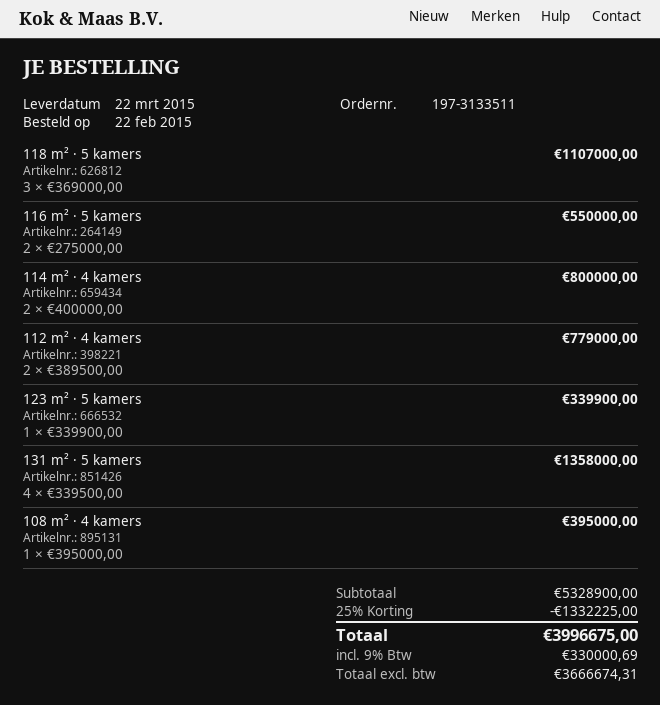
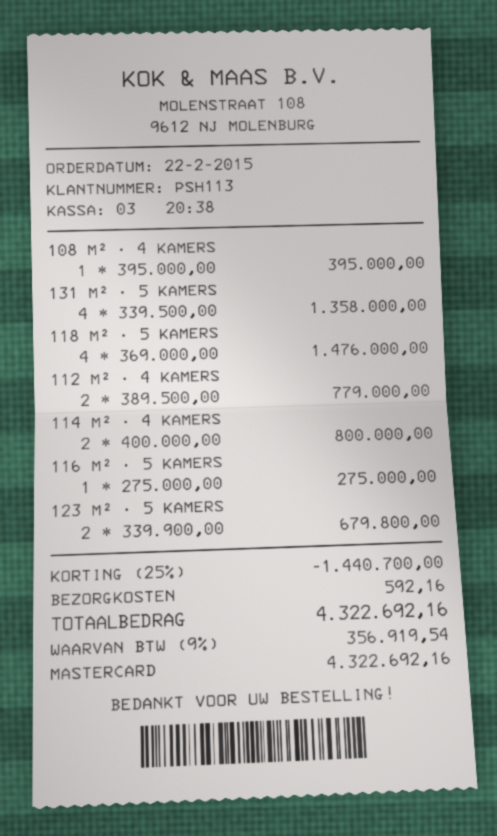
118 m² · 5 kamers: 3 x 369000.00 = 1107000.00 -> 4 x 369000.00 = 1476000.00
116 m² · 5 kamers: 2 x 275000.00 = 550000.00 -> 1 x 275000.00 = 275000.00
123 m² · 5 kamers: 1 x 339900.00 = 339900.00 -> 2 x 339900.00 = 679800.00
discount: 25% = 1332225.00 -> 25% = 1440700.00
shipping: none -> 592.16
tax: 9% = 330000.69 -> 9% = 356919.54
total: 3996675.00 -> 4322692.16

